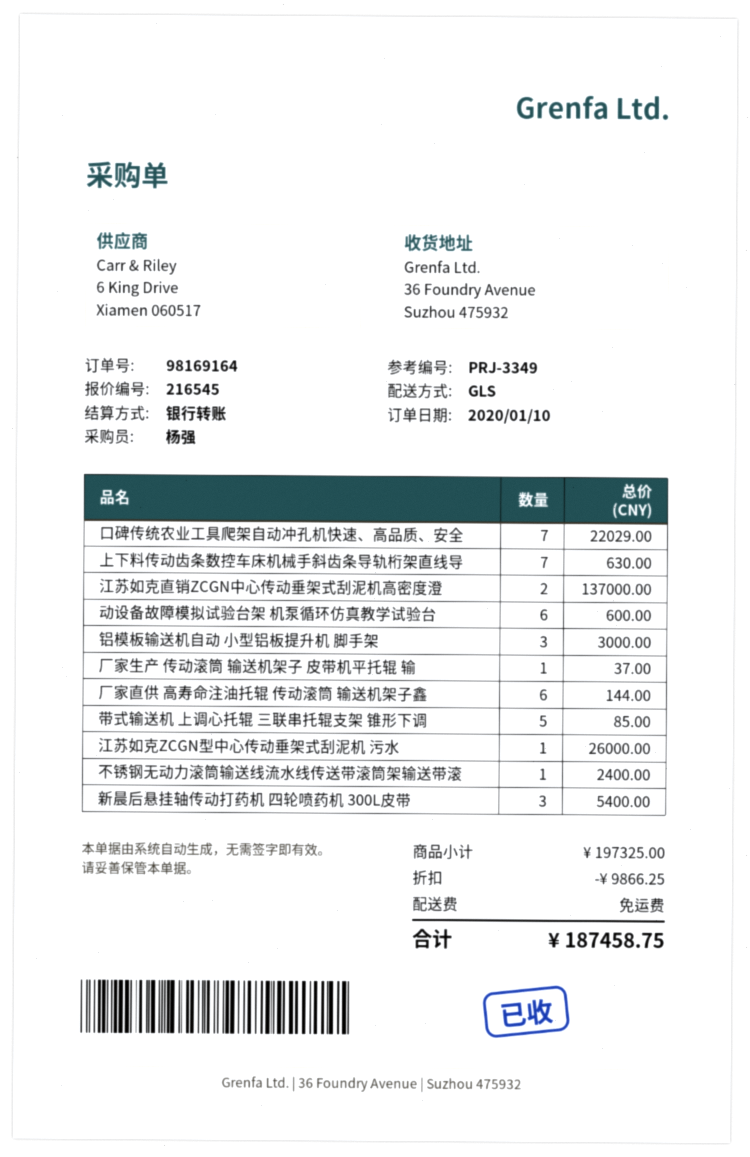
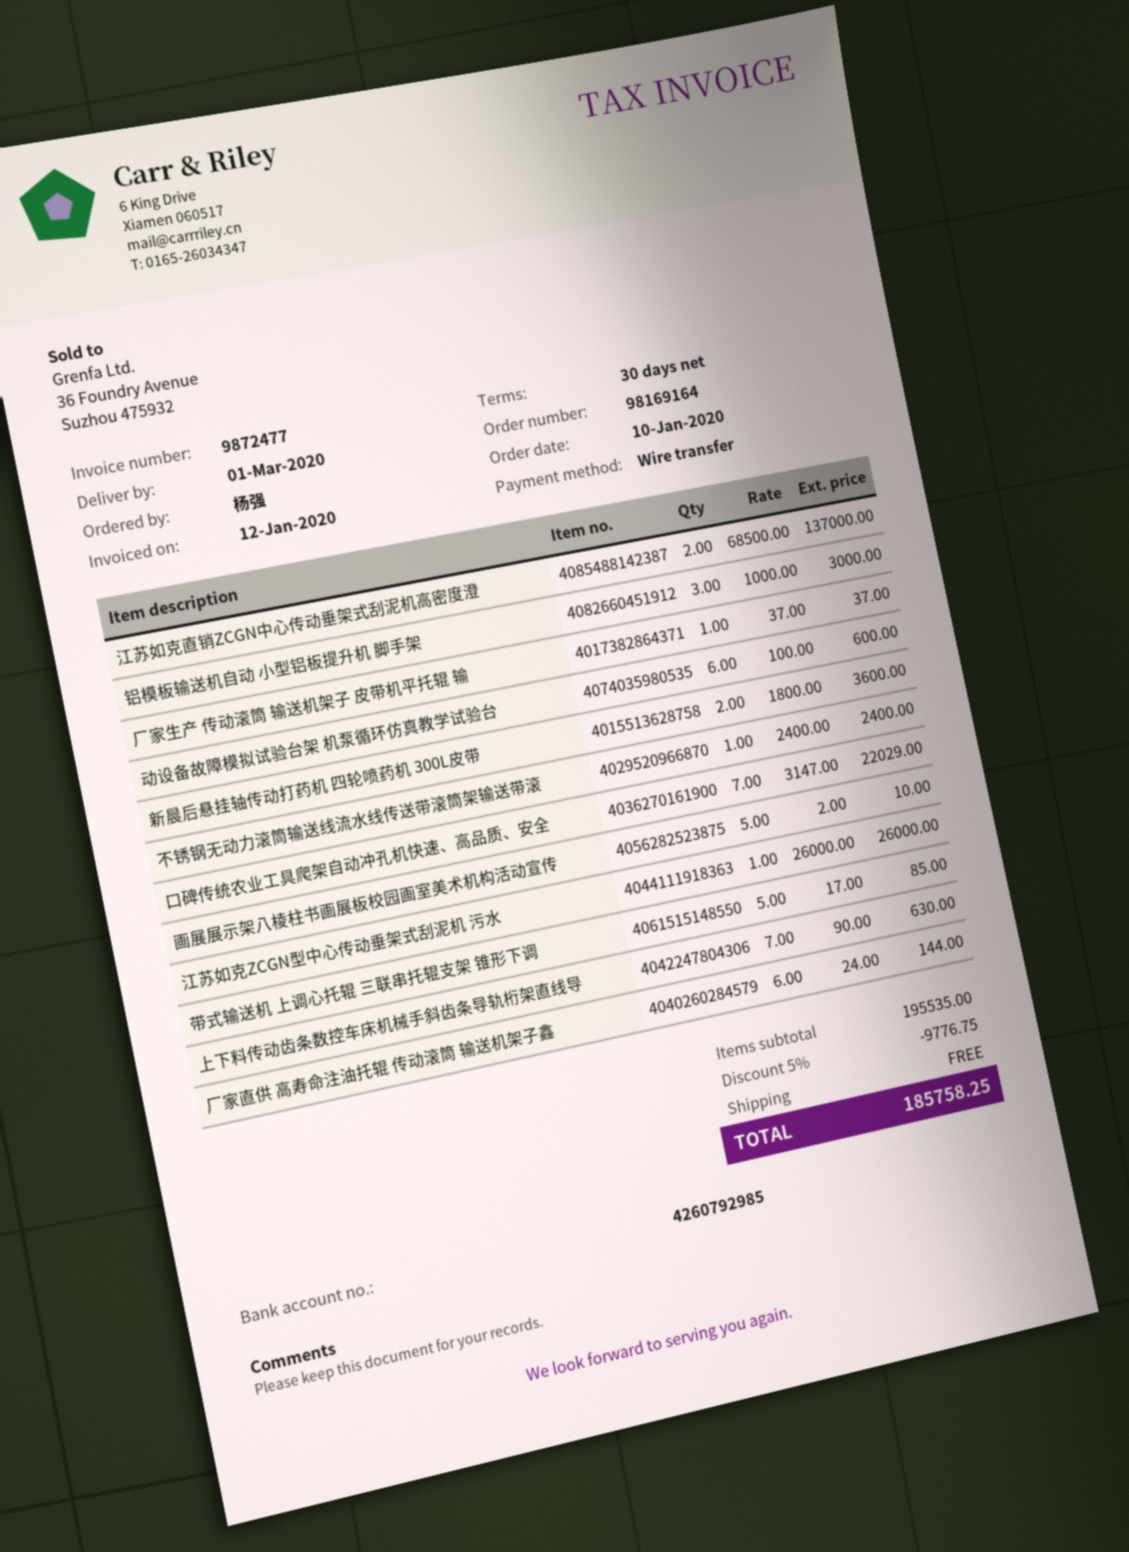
新晨后悬挂轴传动打药机 四轮喷药机 300L皮带: 3 for 5400.00 -> 2 for 3600.00
画展展示架八棱柱书画展板校园画室美术机构活动宣传: none -> 5 for 10.00
subtotal: 197325.00 -> 195535.00
discount: 9866.25 -> 9776.75
total: 187458.75 -> 185758.25

